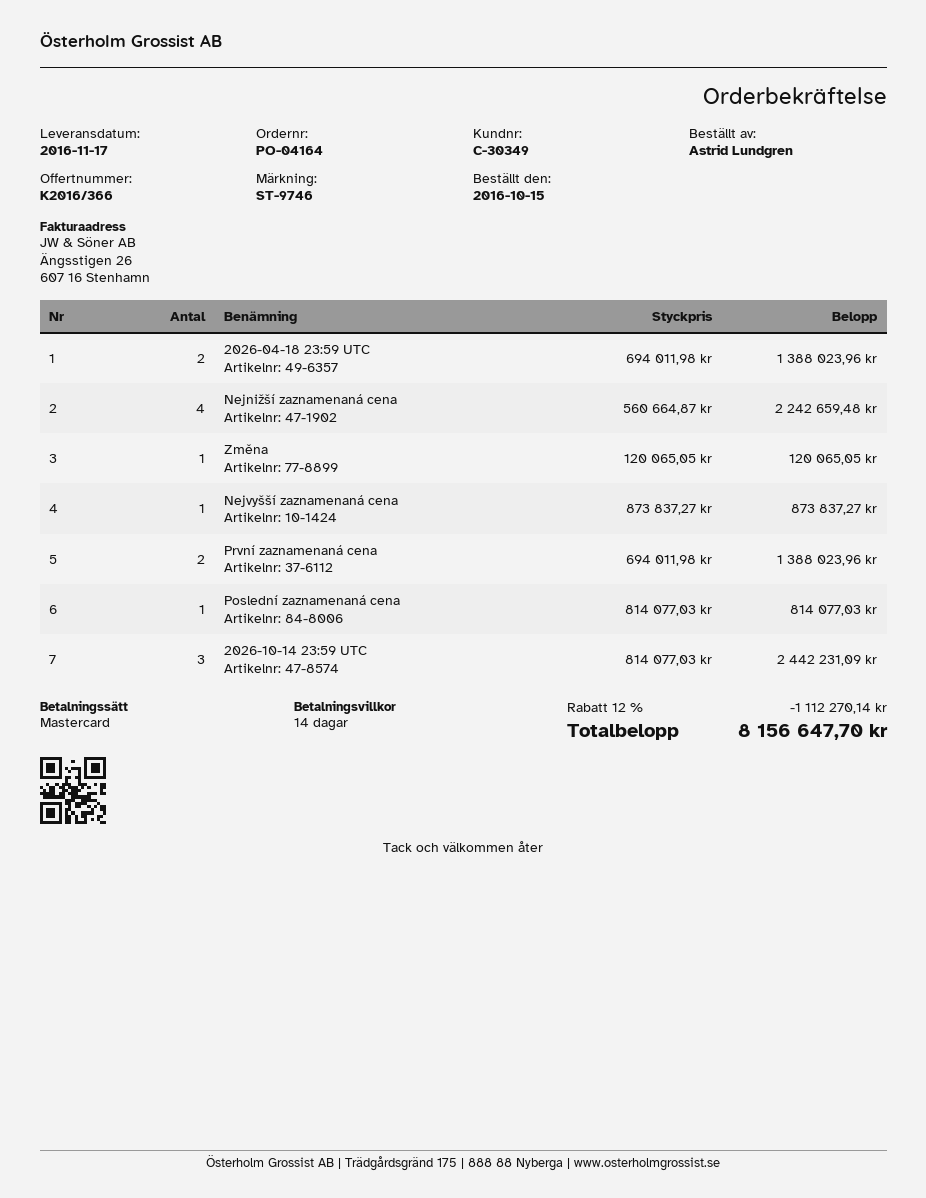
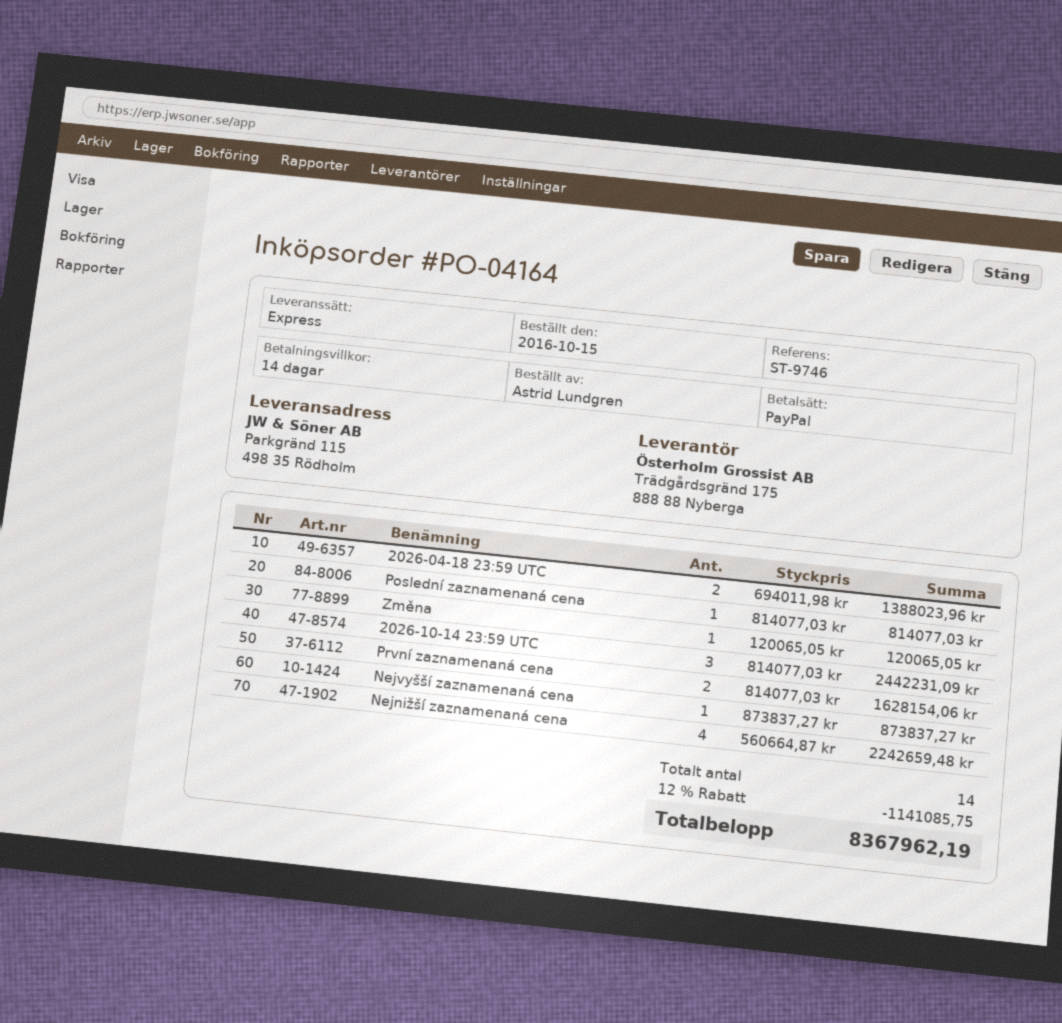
payment method: Mastercard -> PayPal
První zaznamenaná cena: 2 x 694011.98 = 1388023.96 -> 2 x 814077.03 = 1628154.06
discount: 12% = 1112270.14 -> 12% = 1141085.75
total: 8156647.70 -> 8367962.19

